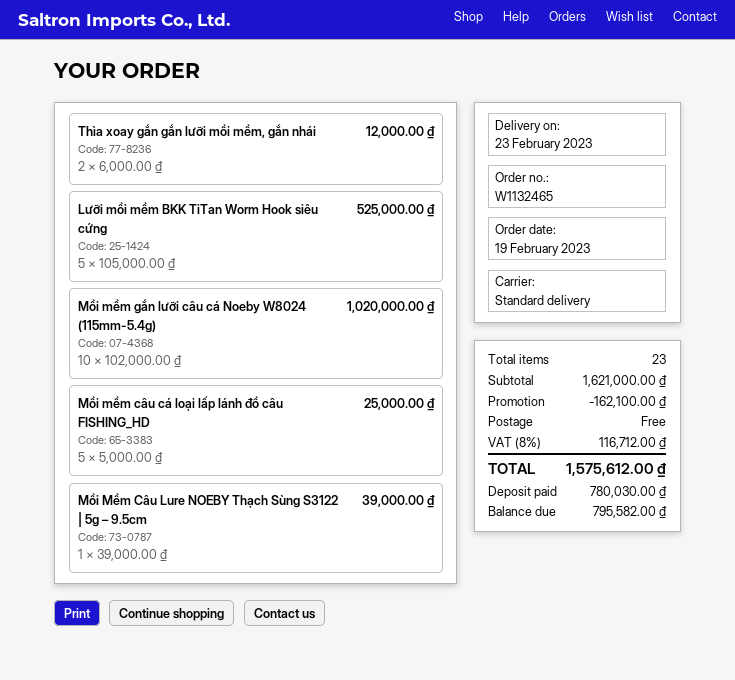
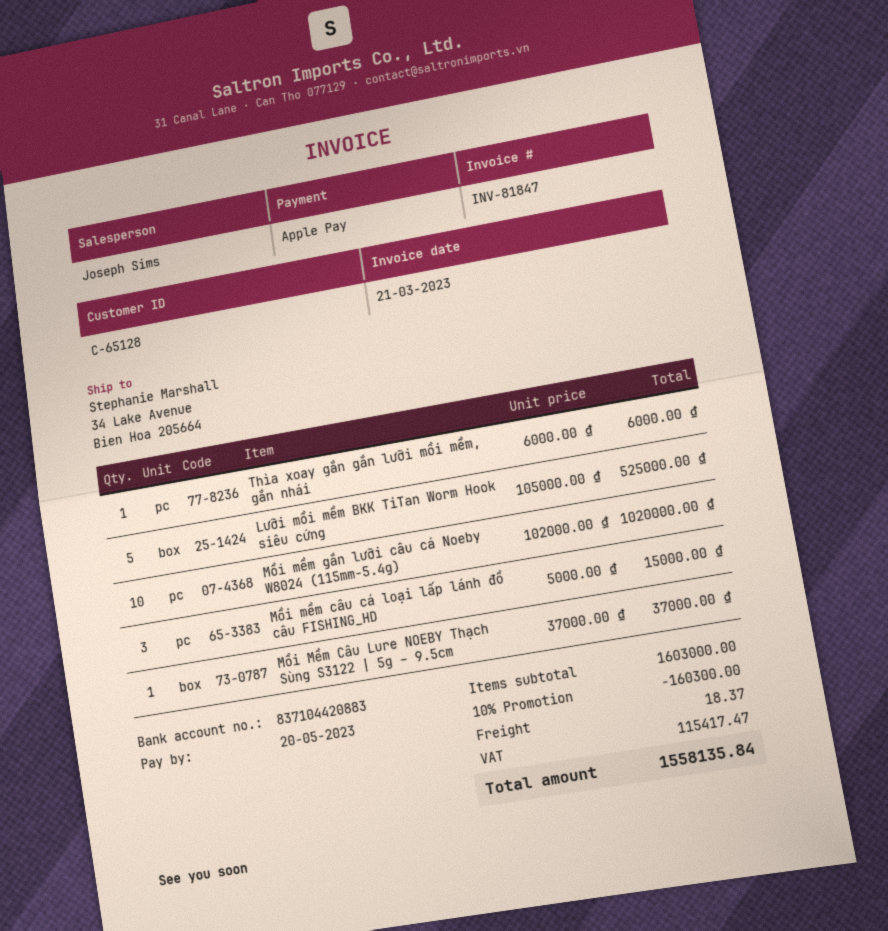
Thìa xoay gắn gắn lưỡi mồi mềm, gắn nhái: 2 x 6000.00 = 12000.00 -> 1 x 6000.00 = 6000.00
Mồi mềm câu cá loại lấp lánh đồ câu FISHING_HD: 5 x 5000.00 = 25000.00 -> 3 x 5000.00 = 15000.00
Mồi Mềm Câu Lure NOEBY Thạch Sùng S3122 | 5g – 9.5cm: 1 x 39000.00 = 39000.00 -> 1 x 37000.00 = 37000.00
subtotal: 1621000.00 -> 1603000.00
discount: 162100.00 -> 160300.00
shipping: 0.00 -> 18.37
tax: 116712.00 -> 115417.47
total: 1575612.00 -> 1558135.84

